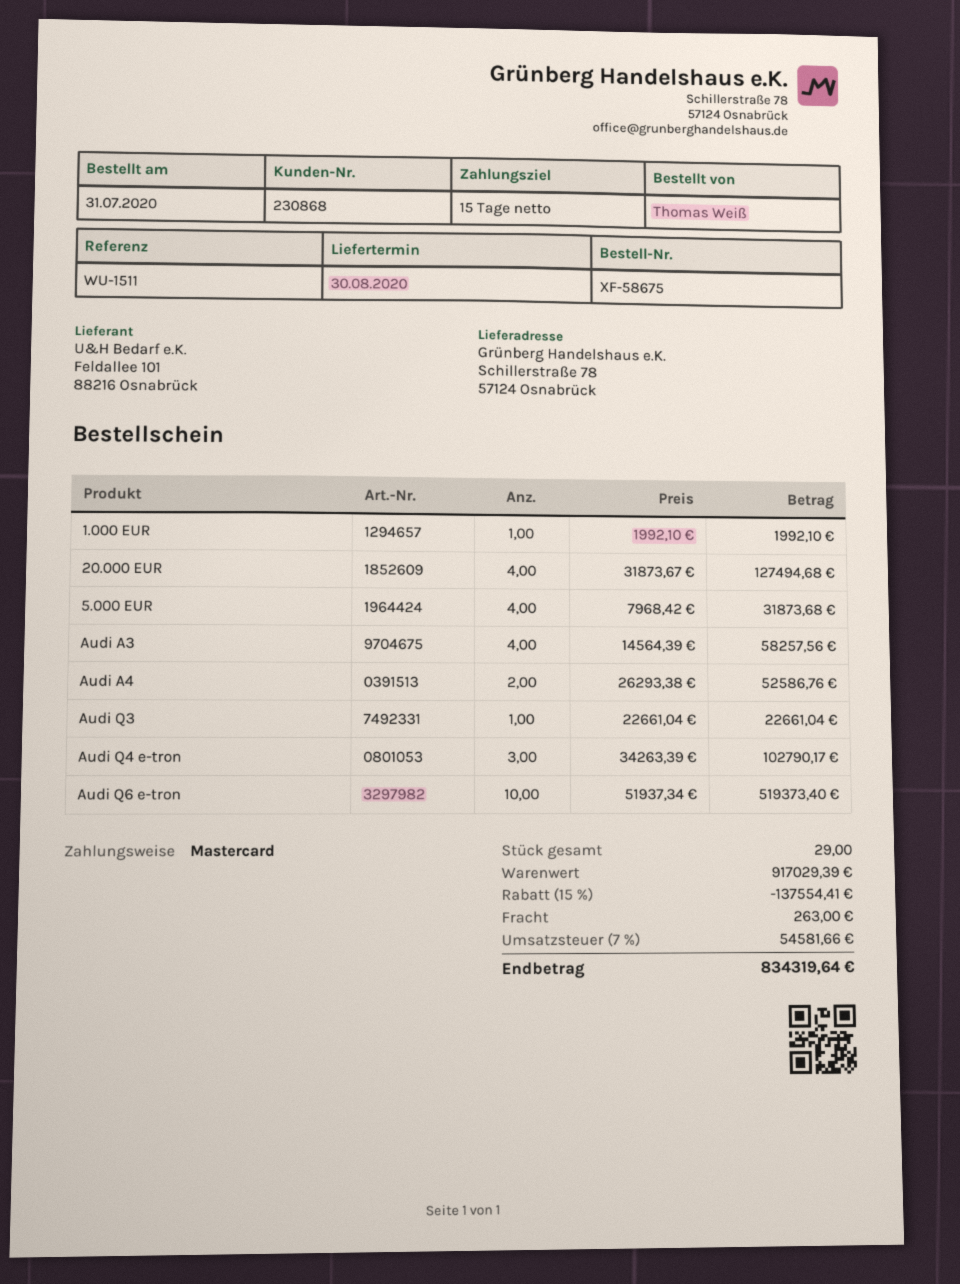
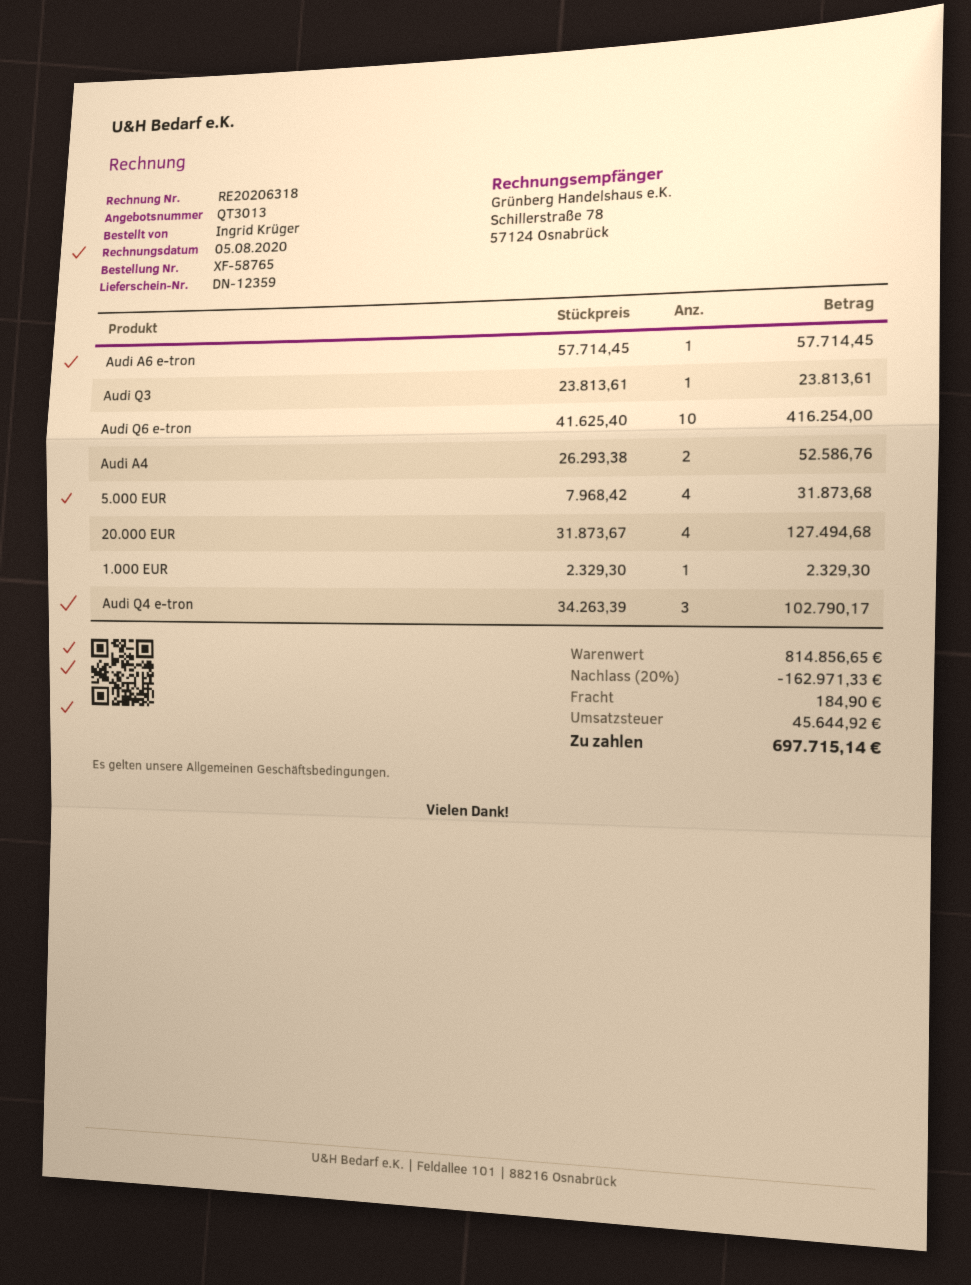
order number: XF-58675 -> XF-58765
ordered by: Thomas Weiß -> Ingrid Krüger
1.000 EUR: 1 x 1992.10 = 1992.10 -> 1 x 2329.30 = 2329.30
Audi A3: 4 x 14564.39 = 58257.56 -> none
Audi Q3: 1 x 22661.04 = 22661.04 -> 1 x 23813.61 = 23813.61
Audi Q6 e-tron: 10 x 51937.34 = 519373.40 -> 10 x 41625.40 = 416254.00
Audi A6 e-tron: none -> 1 x 57714.45 = 57714.45
subtotal: 917029.39 -> 814856.65
discount: 15% = 137554.41 -> 20% = 162971.33
shipping: 263.00 -> 184.90
tax: 54581.66 -> 45644.92
total: 834319.64 -> 697715.14

